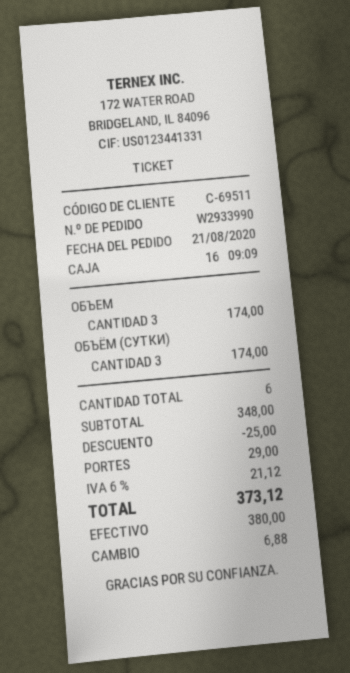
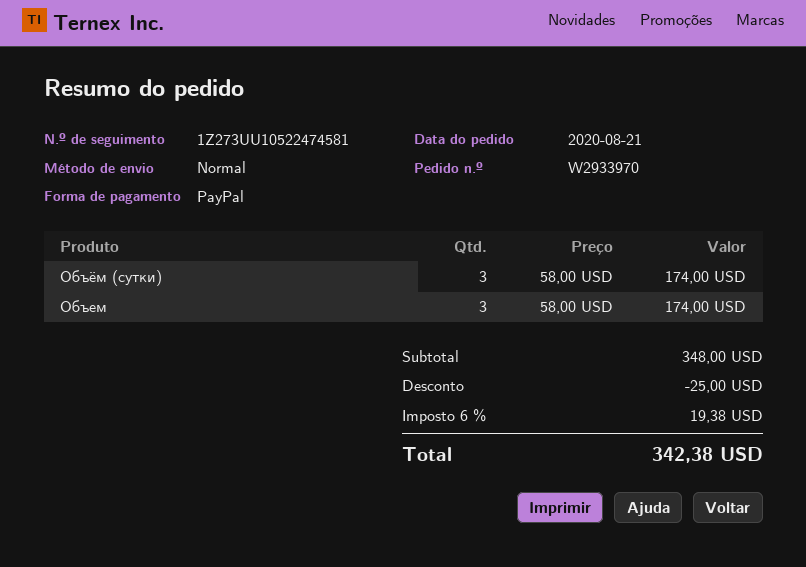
order number: W2933990 -> W2933970
payment method: cash -> PayPal
shipping: 29.00 -> none
tax: 6% = 21.12 -> 6% = 19.38
total: 373.12 -> 342.38

